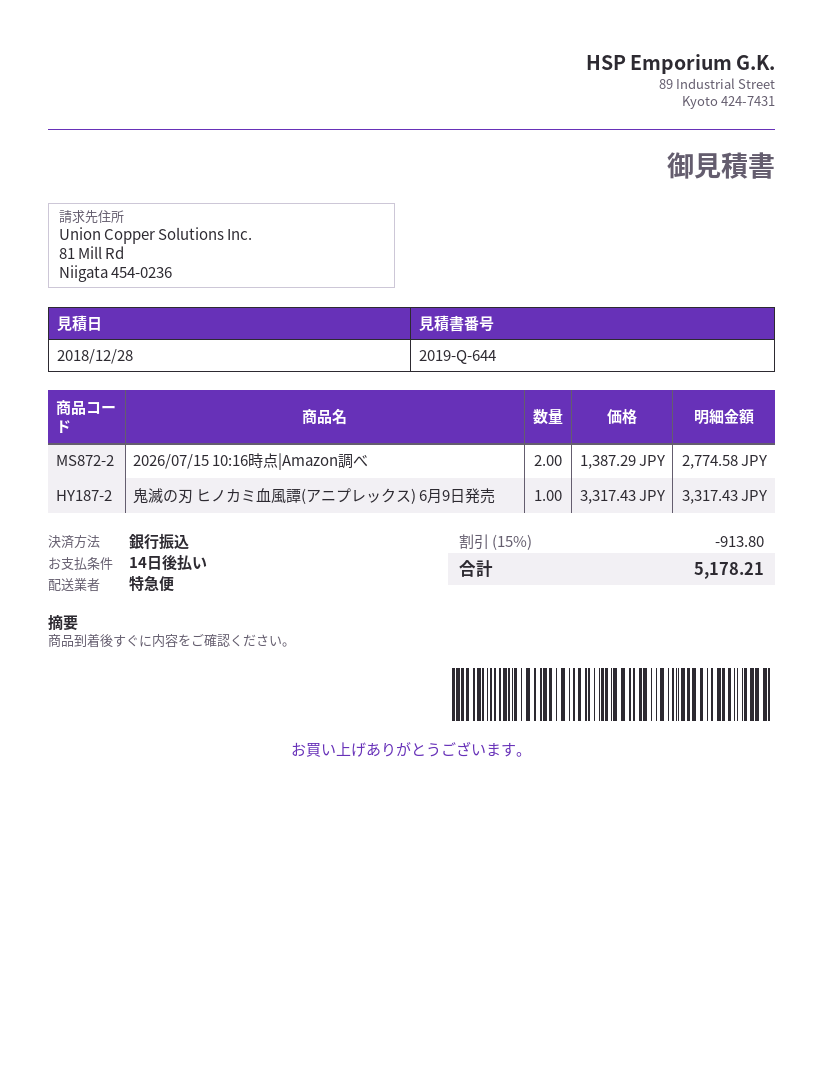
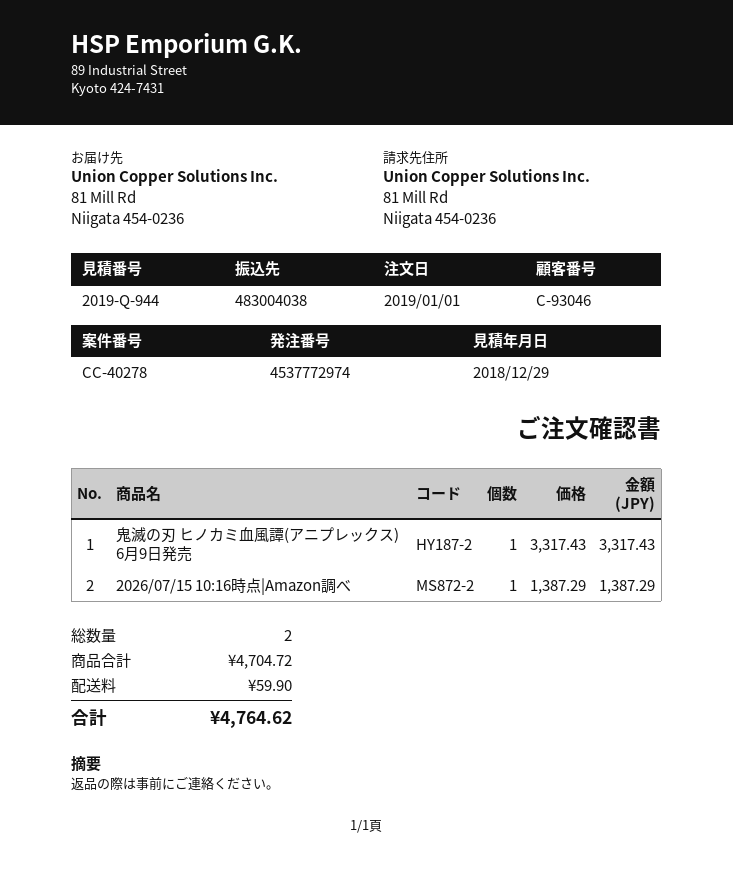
quote number: 2019-Q-644 -> 2019-Q-944
quote date: 2018-12-28 -> 2018-12-29
2026/07/15 10:16時点|Amazon調べ: 2 x 1387.29 = 2774.58 -> 1 x 1387.29 = 1387.29
discount: 15% = 913.80 -> none
shipping: none -> 59.90
total: 5178.21 -> 4764.62

